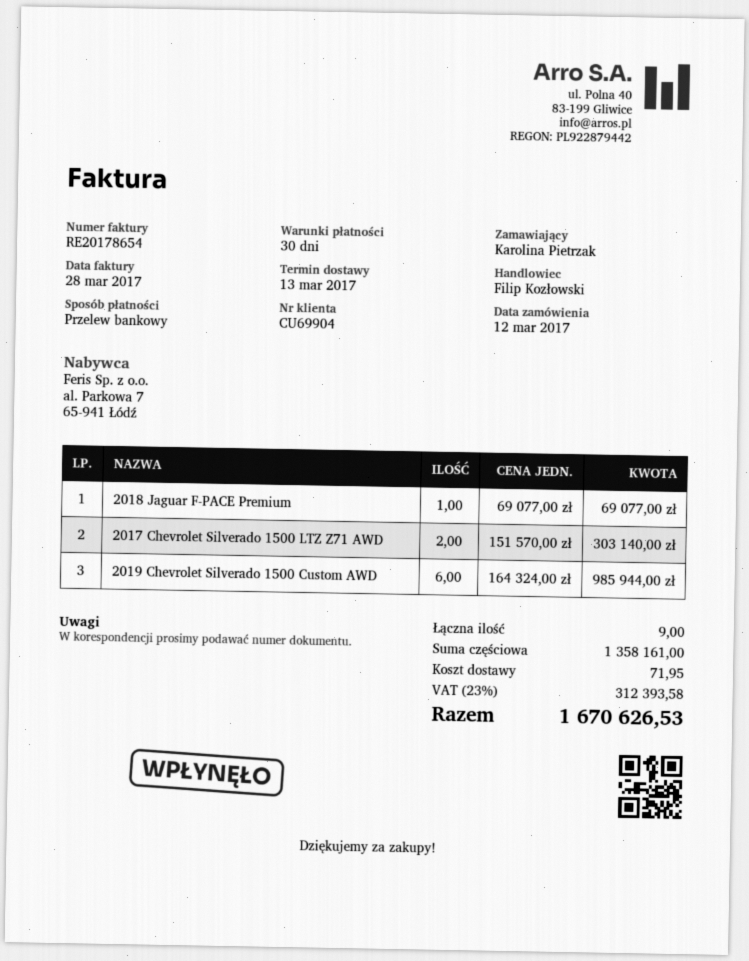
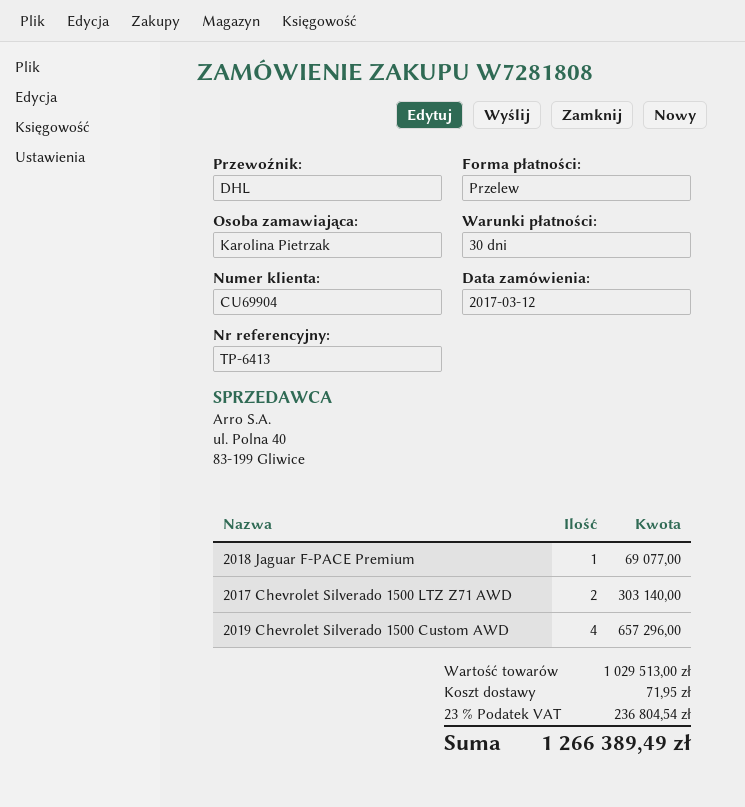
2019 Chevrolet Silverado 1500 Custom AWD: 6 for 985944.00 -> 4 for 657296.00
subtotal: 1358161.00 -> 1029513.00
tax: 23% = 312393.58 -> 23% = 236804.54
total: 1670626.53 -> 1266389.49

